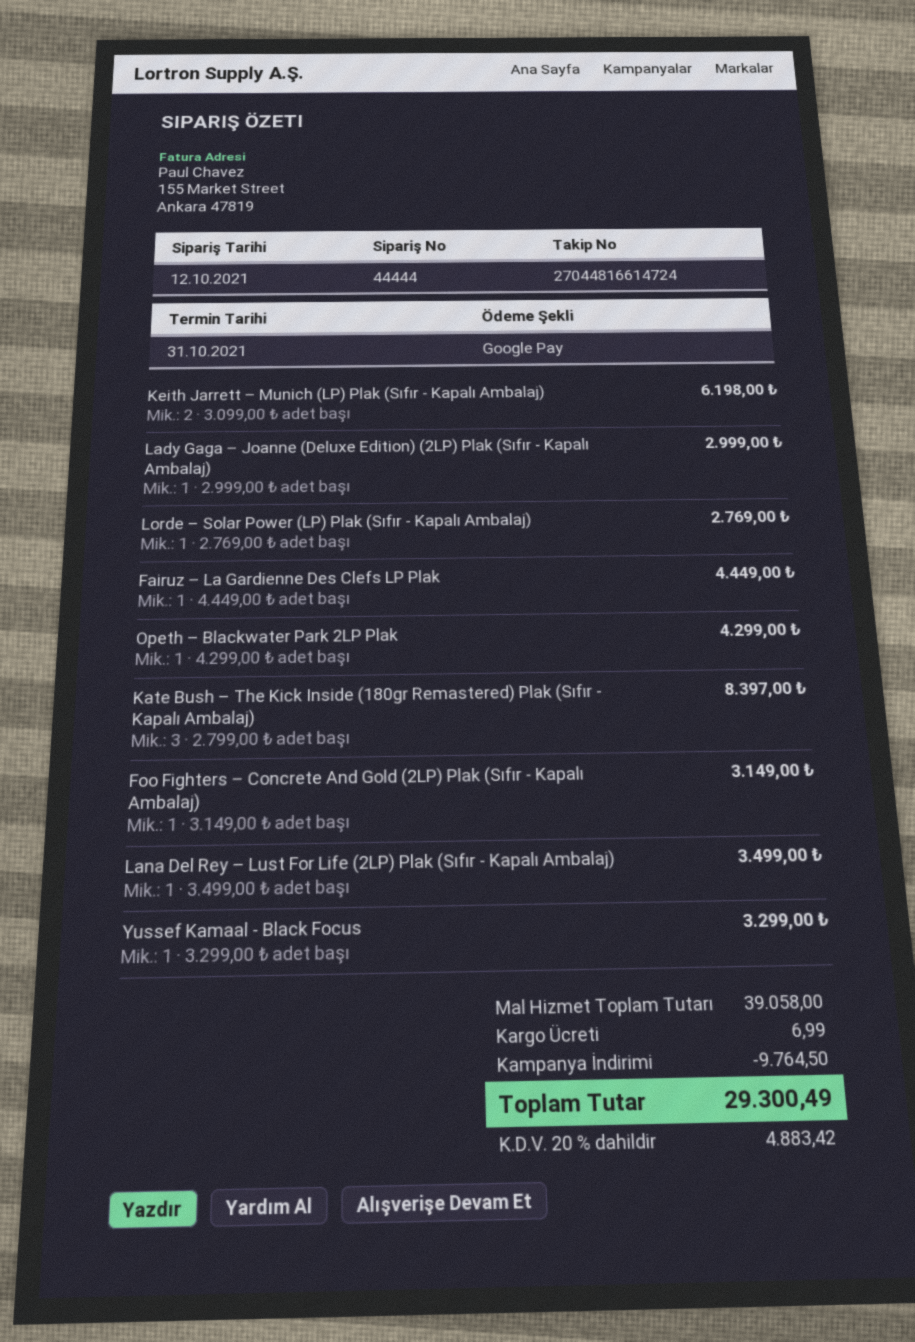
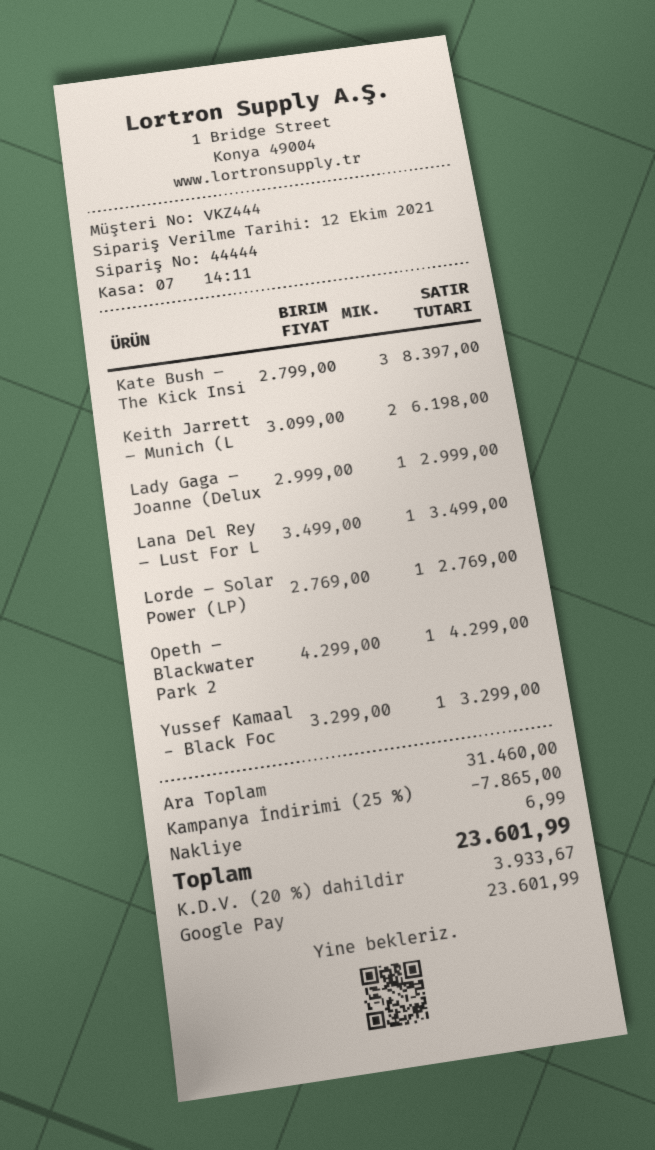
Fairuz – La Gardienne Des Clefs LP Plak: 1 x 4449.00 = 4449.00 -> none
Foo Fighters – Concrete And Gold (2LP) Plak (Sıfır - Kapalı Ambalaj): 1 x 3149.00 = 3149.00 -> none
subtotal: 39058.00 -> 31460.00
discount: 9764.50 -> 7865.00
tax: 20% = 4883.42 -> 20% = 3933.67
total: 29300.49 -> 23601.99

